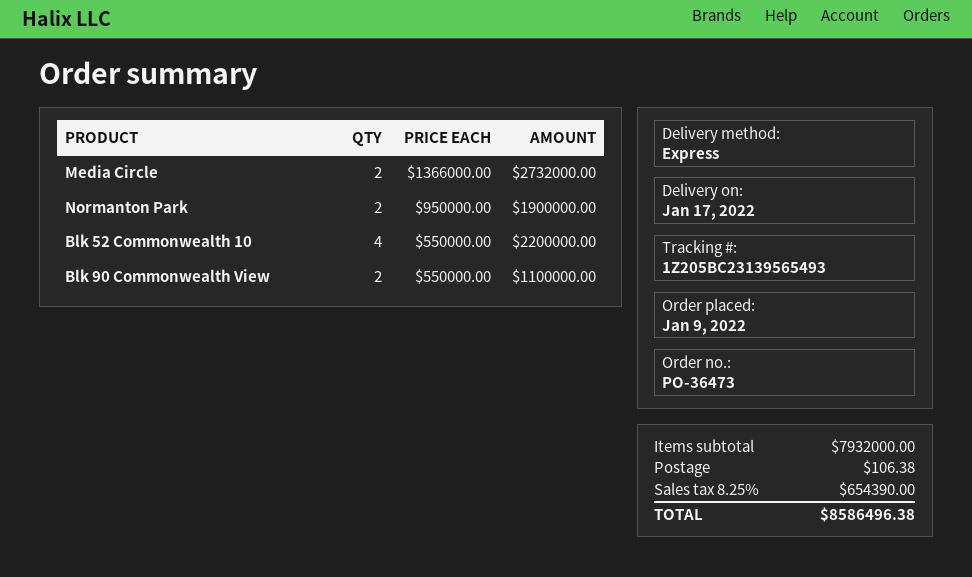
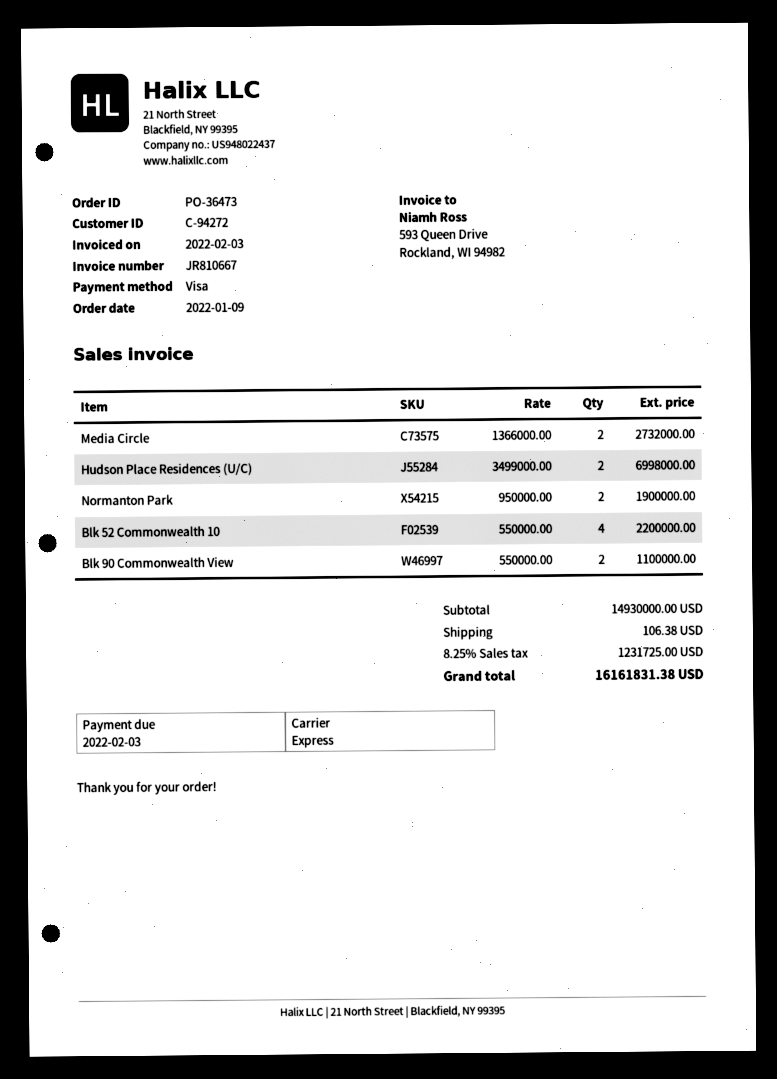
Hudson Place Residences (U/C): none -> 2 x 3499000.00 = 6998000.00
subtotal: 7932000.00 -> 14930000.00
tax: 8.25% = 654390.00 -> 8.25% = 1231725.00
total: 8586496.38 -> 16161831.38

